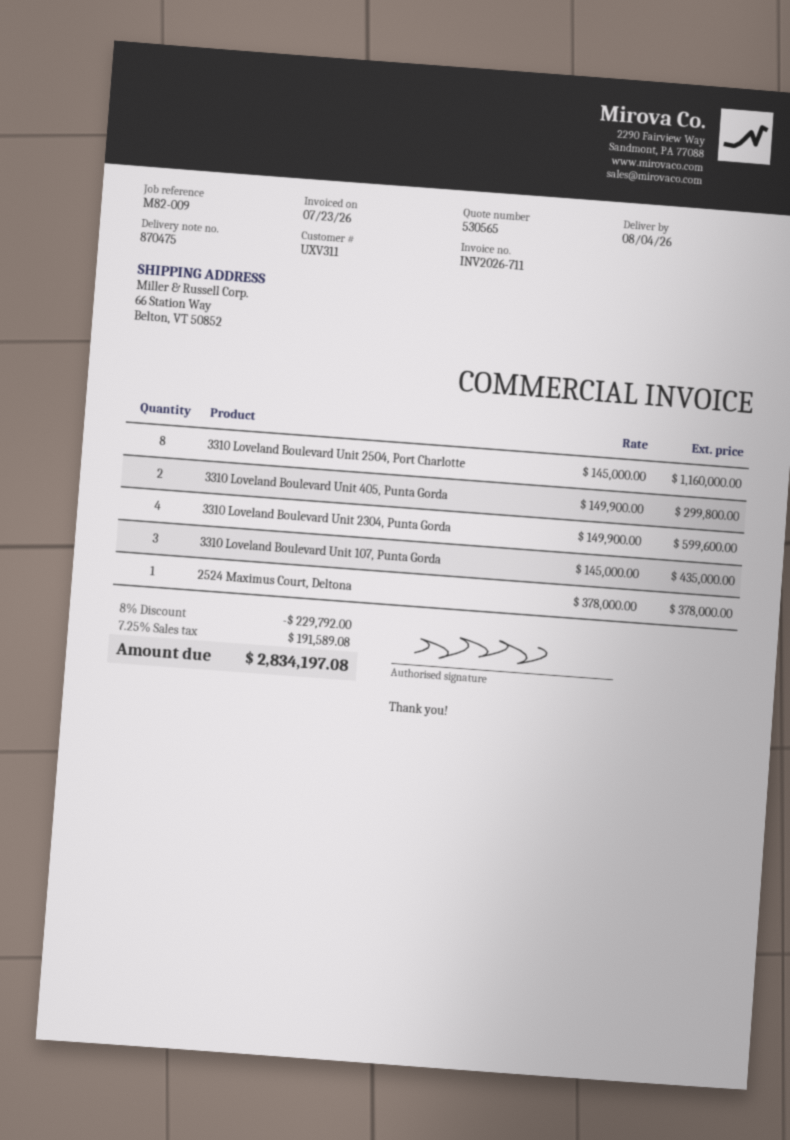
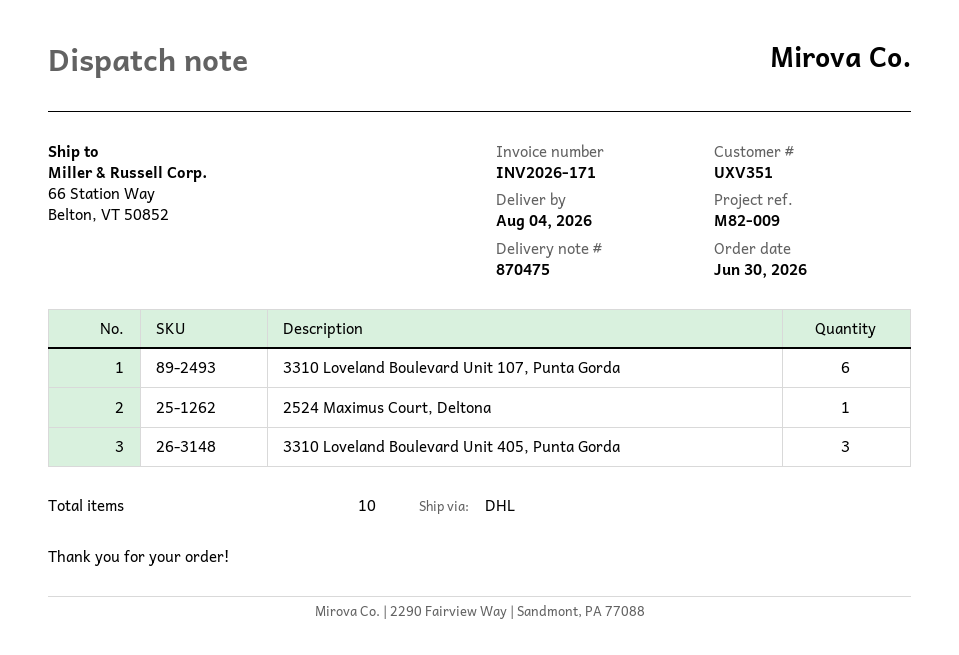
invoice number: INV2026-711 -> INV2026-171
customer number: UXV311 -> UXV351
3310 Loveland Boulevard Unit 2504, Port Charlotte: 8 -> none
3310 Loveland Boulevard Unit 405, Punta Gorda: 2 -> 3
3310 Loveland Boulevard Unit 2304, Punta Gorda: 4 -> none
3310 Loveland Boulevard Unit 107, Punta Gorda: 3 -> 6

